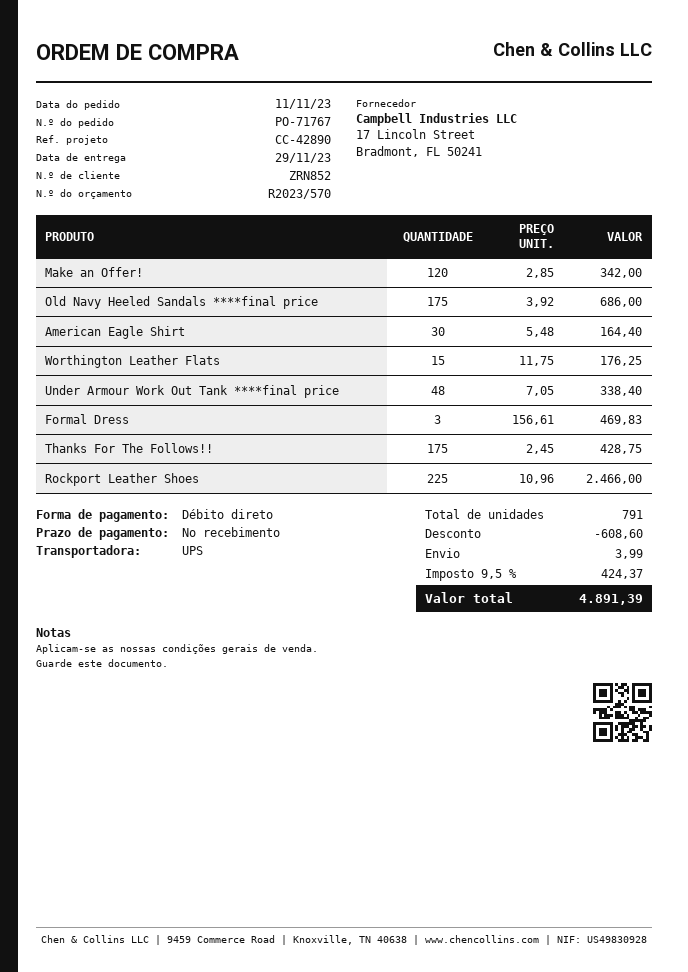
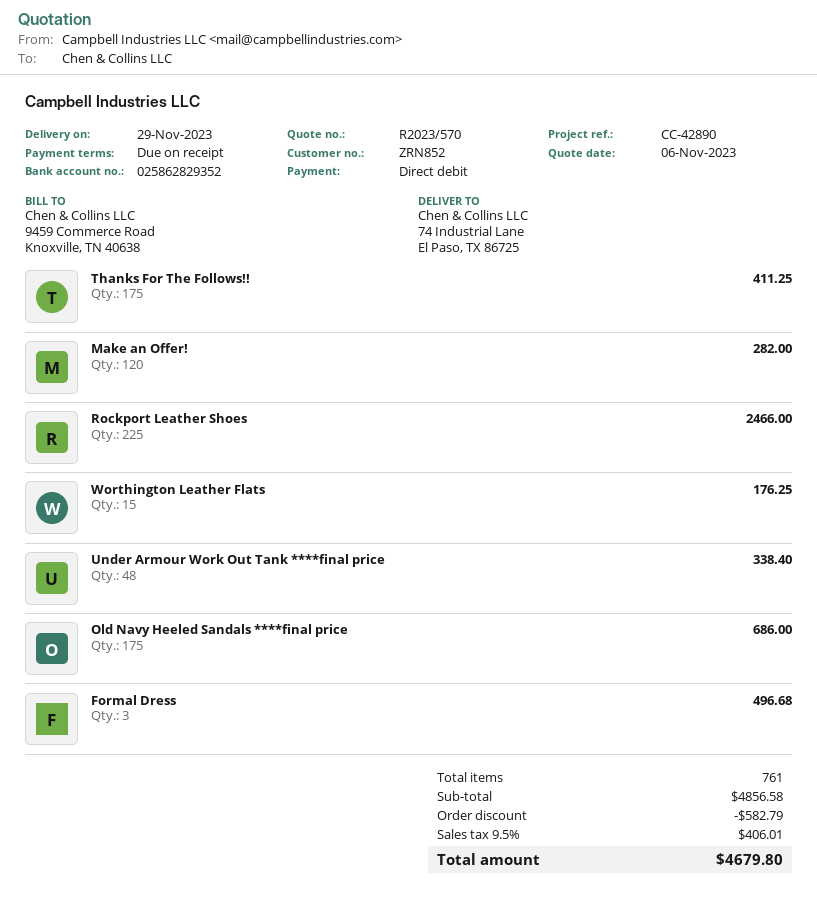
Make an Offer!: 120 for 342.00 -> 120 for 282.00
American Eagle Shirt: 30 for 164.40 -> none
Formal Dress: 3 for 469.83 -> 3 for 496.68
Thanks For The Follows!!: 175 for 428.75 -> 175 for 411.25
total quantity: 791 -> 761
discount: 608.60 -> 582.79
shipping: 3.99 -> none
tax: 9.5% = 424.37 -> 9.5% = 406.01
total: 4891.39 -> 4679.80

